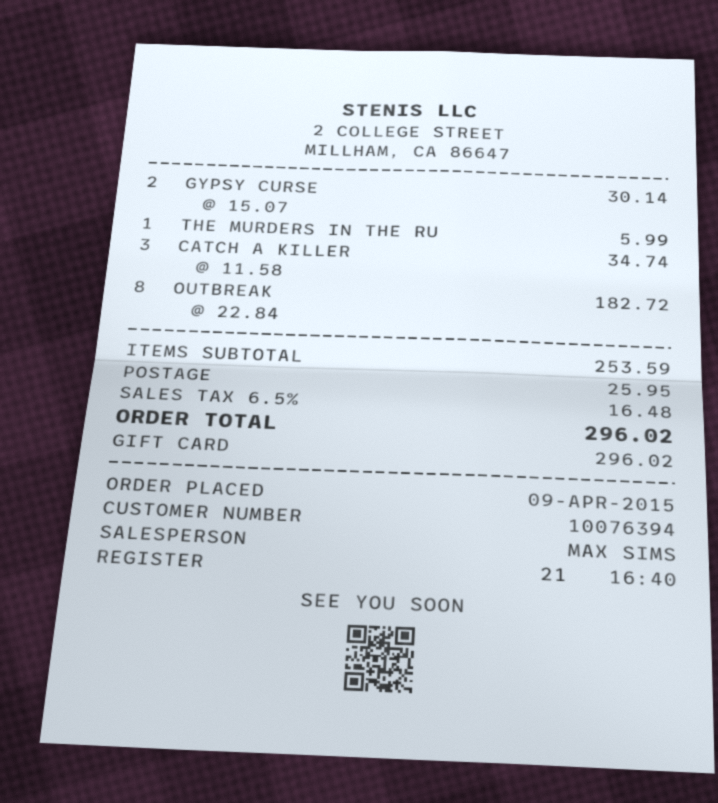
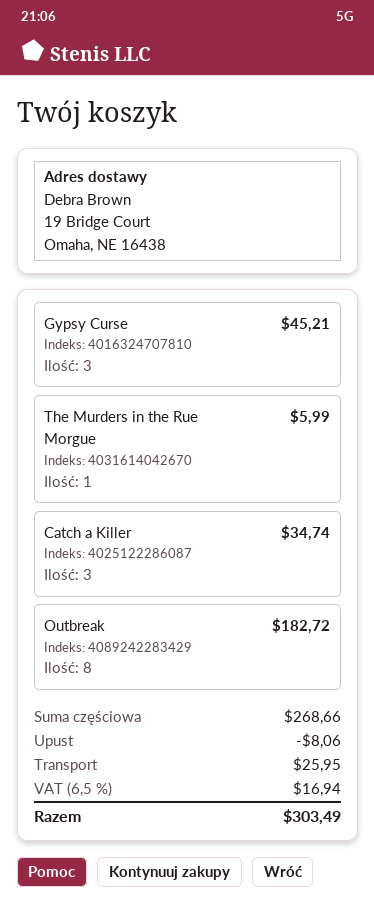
GYPSY CURSE: 2 for 30.14 -> 3 for 45.21
subtotal: 253.59 -> 268.66
discount: none -> 8.06
tax: 6.5% = 16.48 -> 6.5% = 16.94
total: 296.02 -> 303.49

